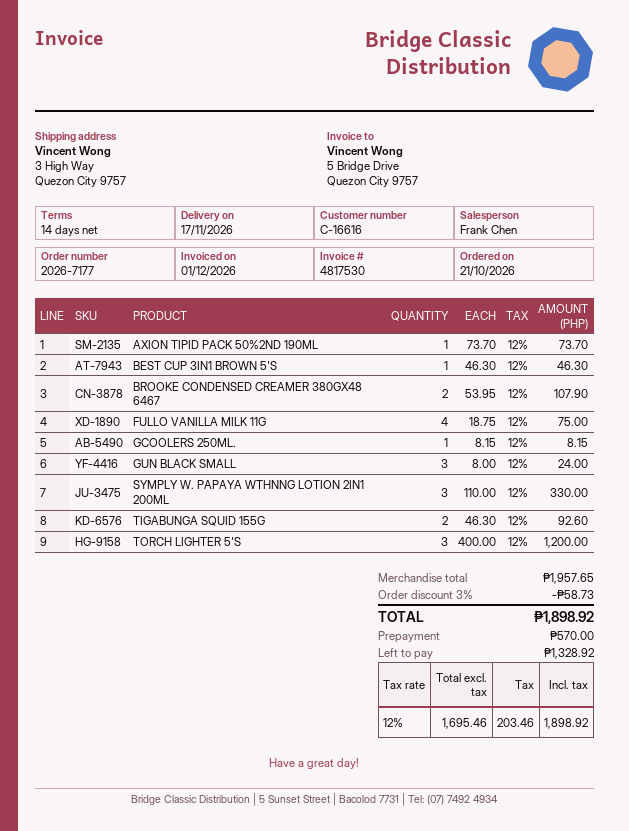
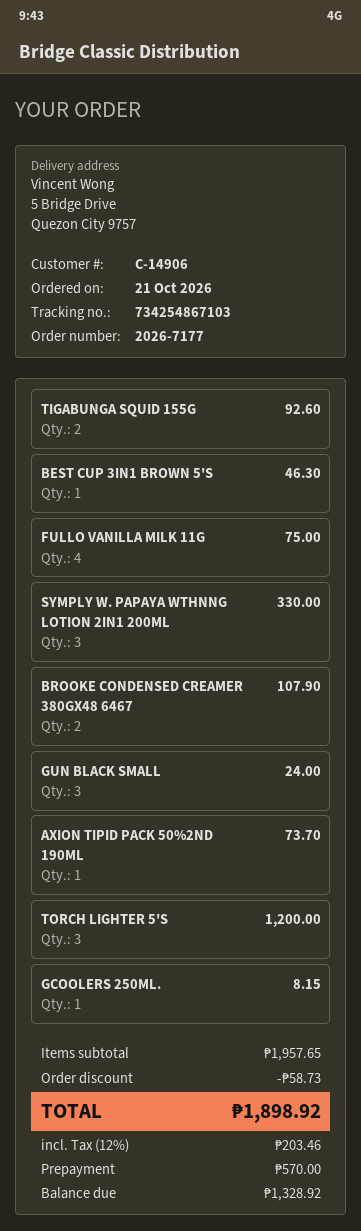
customer number: C-16616 -> C-14906
ship to: 3 High Way, Quezon City 9757 -> 5 Bridge Drive, Quezon City 9757

